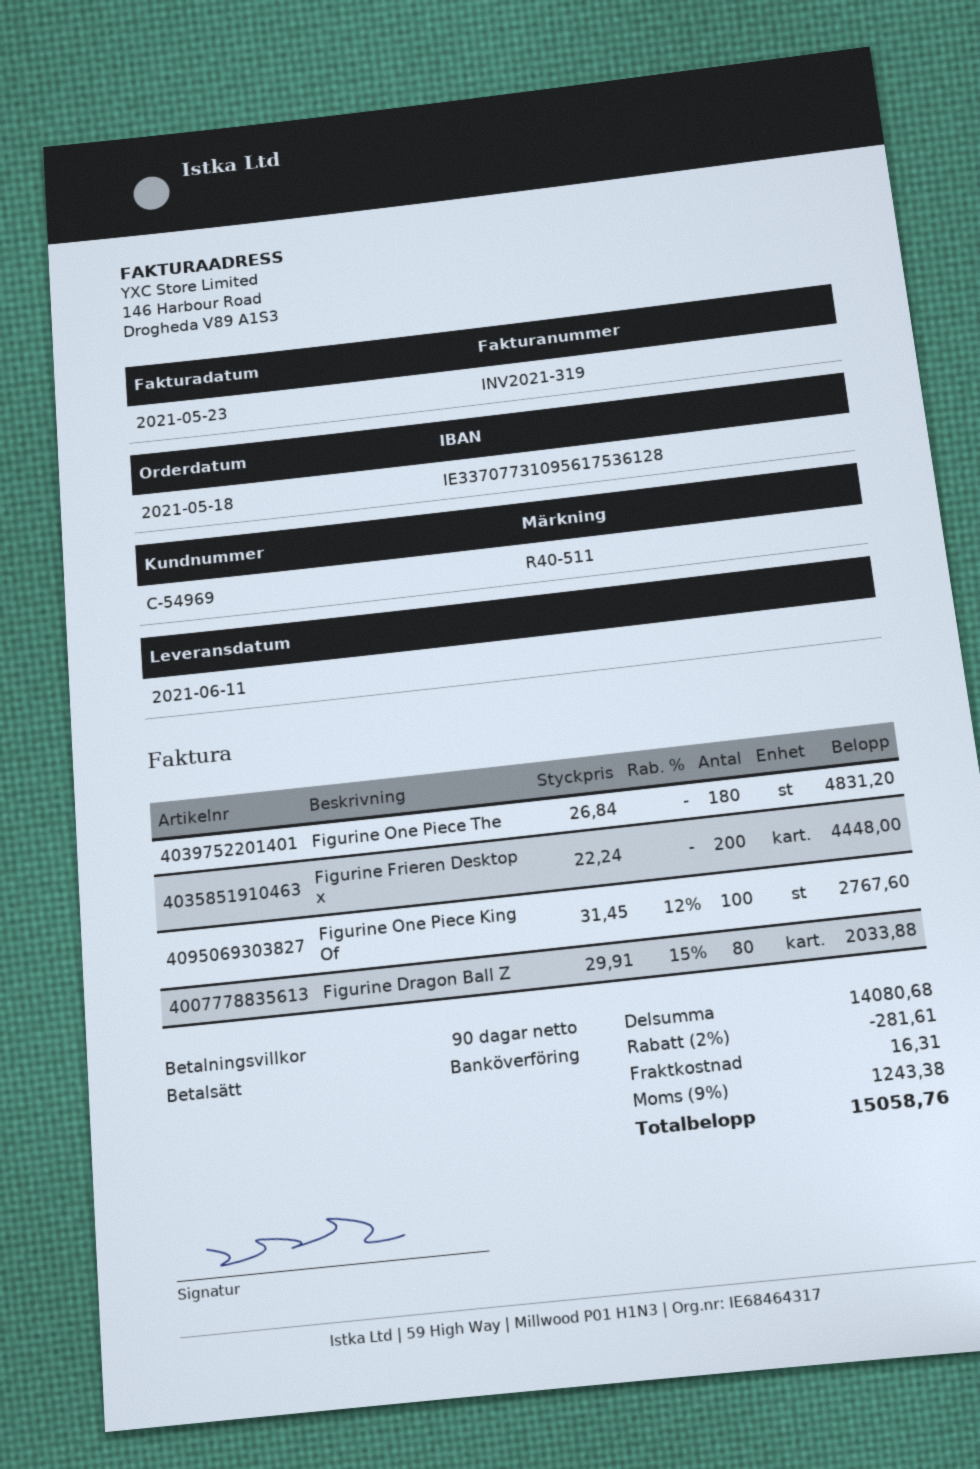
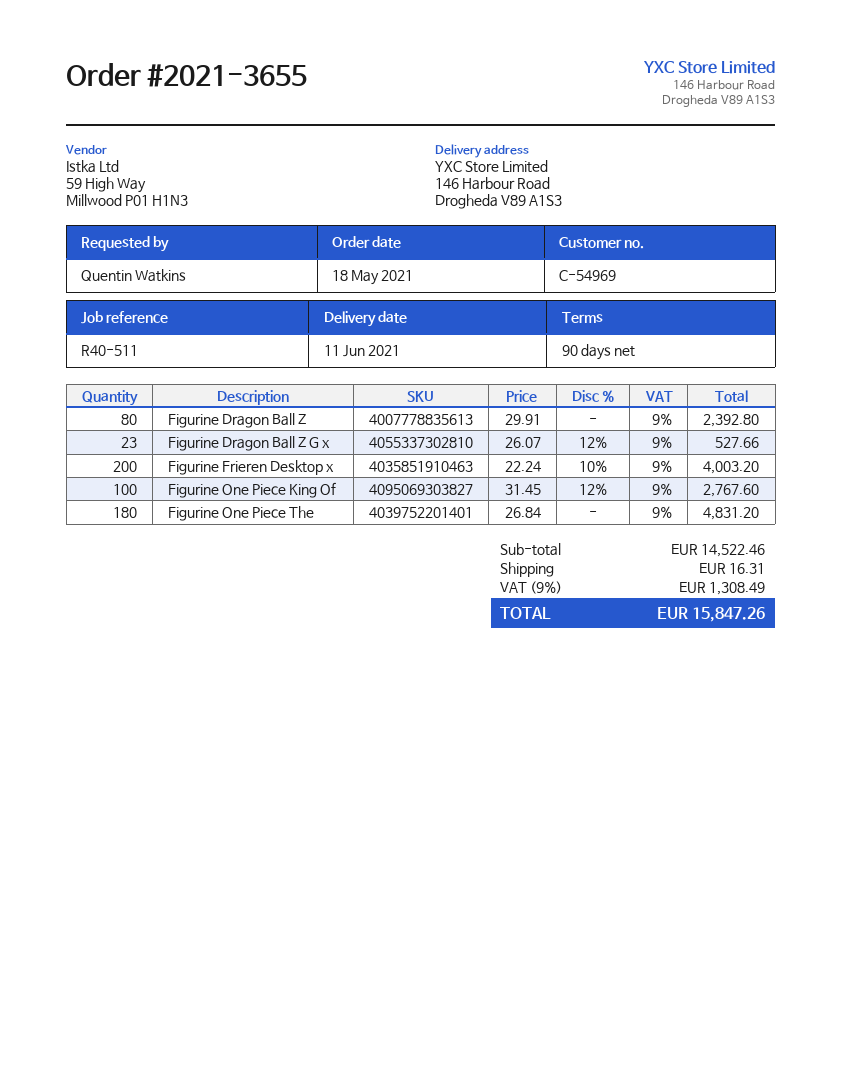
Figurine Frieren Desktop x: 200 x 22.24 = 4448.00 -> 200 x 22.24 - 10% = 4003.20
Figurine Dragon Ball Z: 80 x 29.91 - 15% = 2033.88 -> 80 x 29.91 = 2392.80
Figurine Dragon Ball Z G x: none -> 23 x 26.07 - 12% = 527.66
subtotal: 14080.68 -> 14522.46
discount: 2% = 281.61 -> none
tax: 9% = 1243.38 -> 9% = 1308.49
total: 15058.76 -> 15847.26

